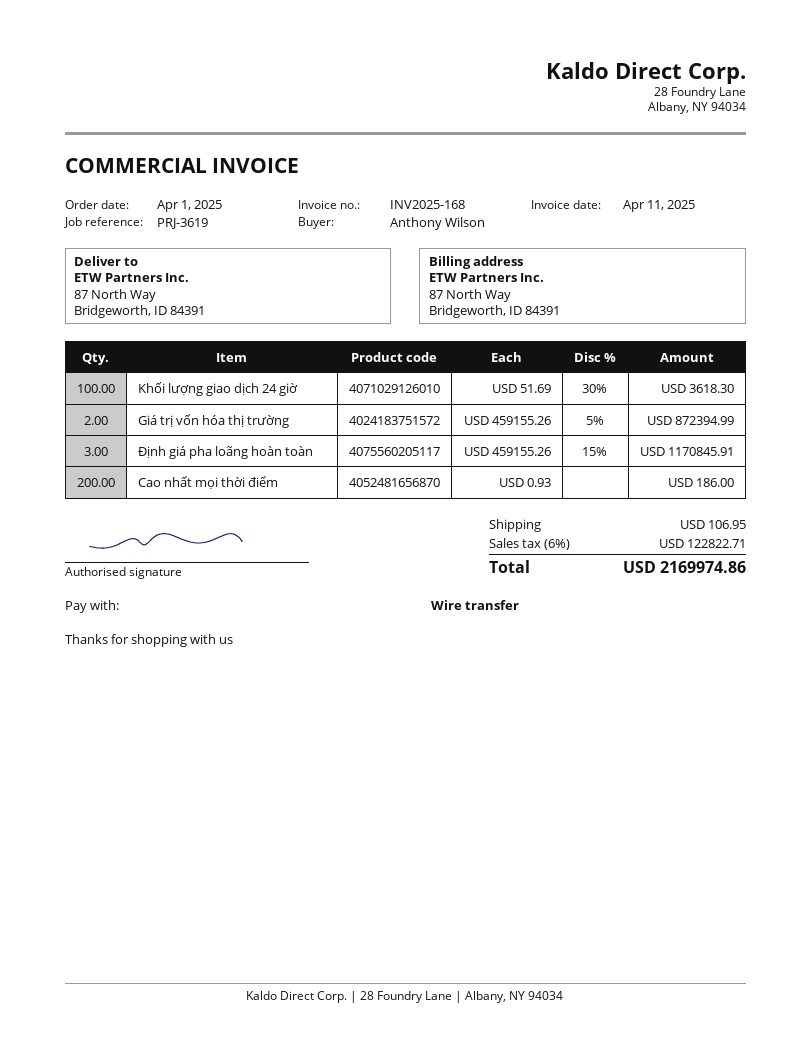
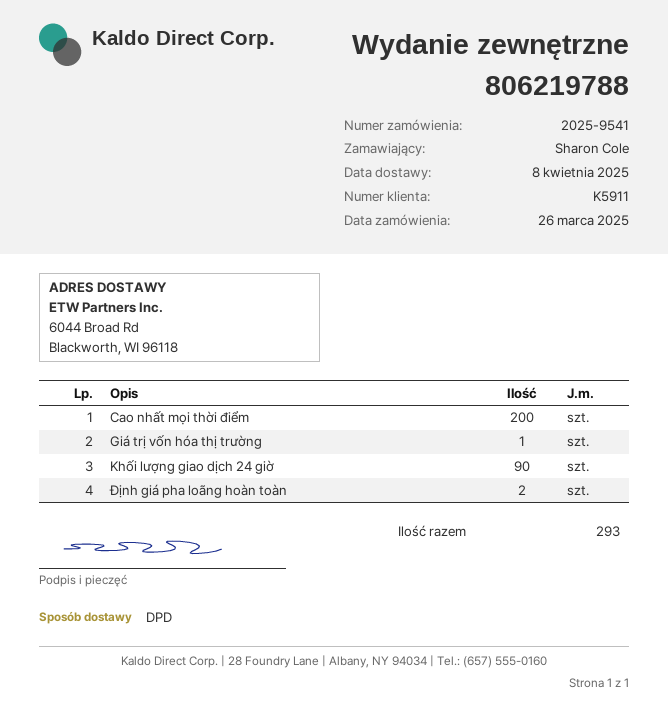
order date: 2025-04-01 -> 2025-03-26
ordered by: Anthony Wilson -> Sharon Cole
ship to: 87 North Way, Bridgeworth, ID 84391 -> 6044 Broad Rd, Blackworth, WI 96118
Khối lượng giao dịch 24 giờ: 100 -> 90
Giá trị vốn hóa thị trường: 2 -> 1
Định giá pha loãng hoàn toàn: 3 -> 2

